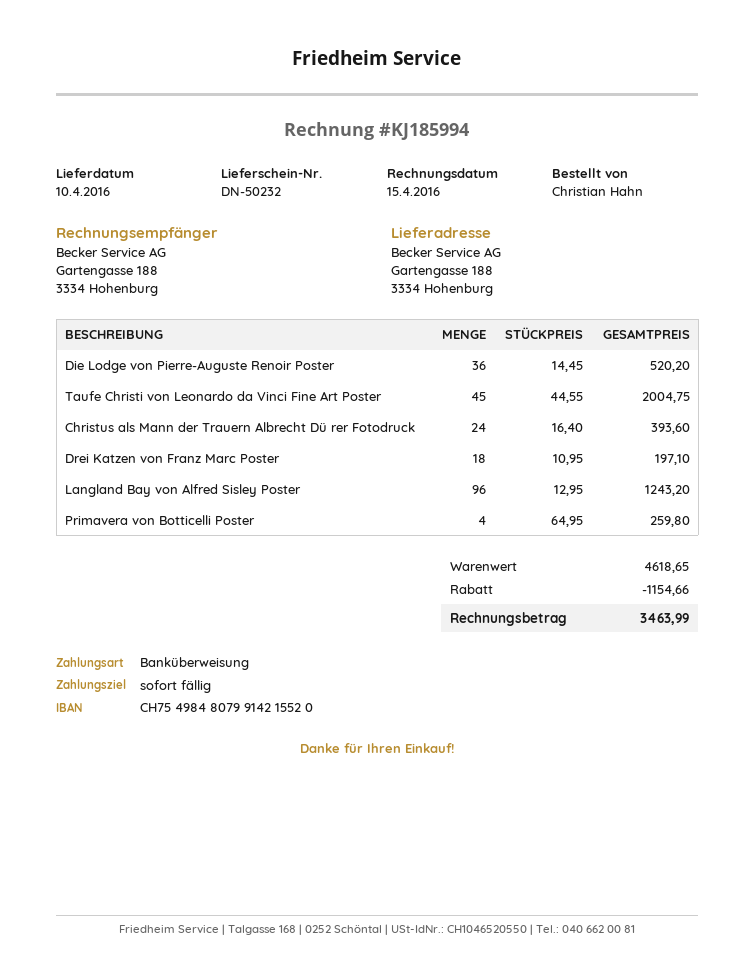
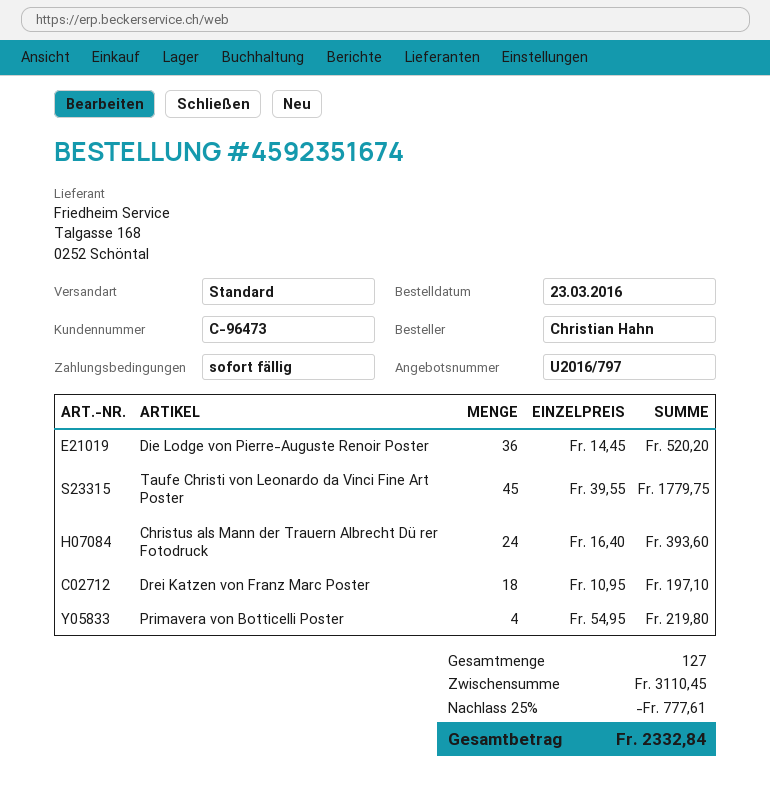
Taufe Christi von Leonardo da Vinci Fine Art Poster: 45 x 44.55 = 2004.75 -> 45 x 39.55 = 1779.75
Langland Bay von Alfred Sisley Poster: 96 x 12.95 = 1243.20 -> none
Primavera von Botticelli Poster: 4 x 64.95 = 259.80 -> 4 x 54.95 = 219.80
subtotal: 4618.65 -> 3110.45
discount: 1154.66 -> 777.61
total: 3463.99 -> 2332.84

